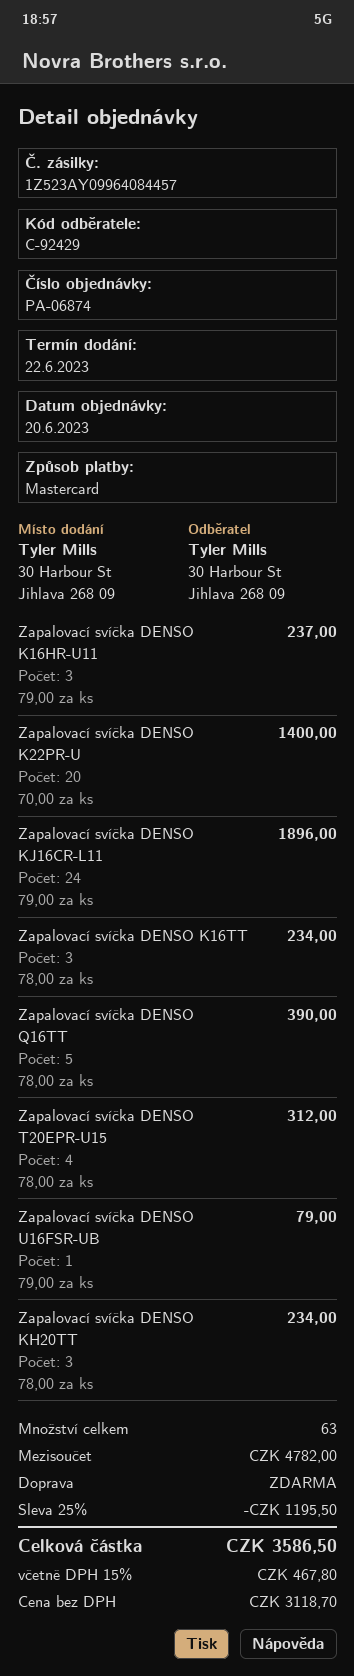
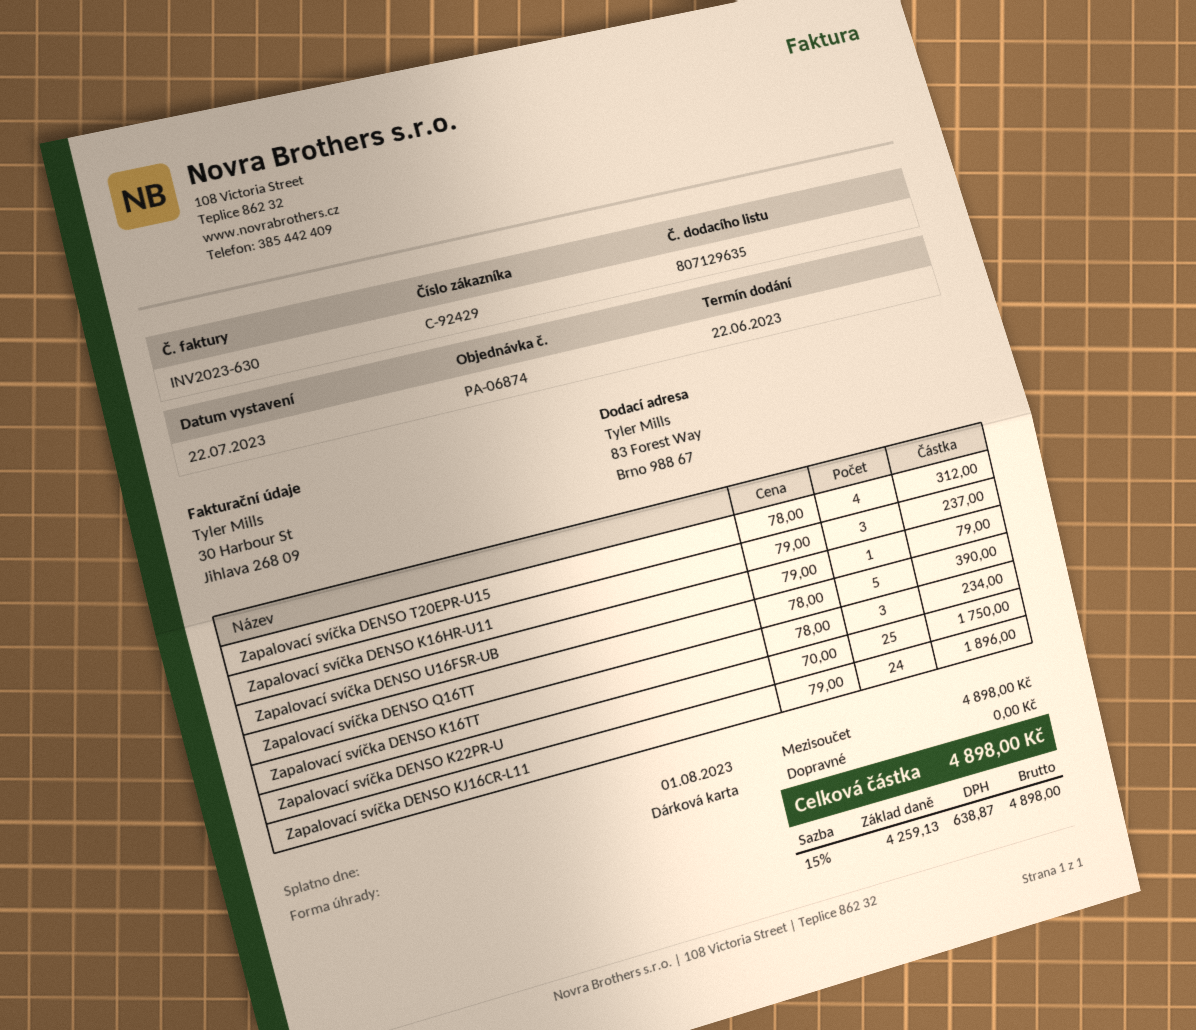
payment method: Mastercard -> gift card
ship to: 30 Harbour St, Jihlava 268 09 -> 83 Forest Way, Brno 988 67
Zapalovací svíčka DENSO K22PR-U: 20 x 70.00 = 1400.00 -> 25 x 70.00 = 1750.00
Zapalovací svíčka DENSO KH20TT: 3 x 78.00 = 234.00 -> none
subtotal: 4782.00 -> 4898.00
discount: 25% = 1195.50 -> none
net: 3118.70 -> 4259.13
tax: 15% = 467.80 -> 15% = 638.87
total: 3586.50 -> 4898.00

